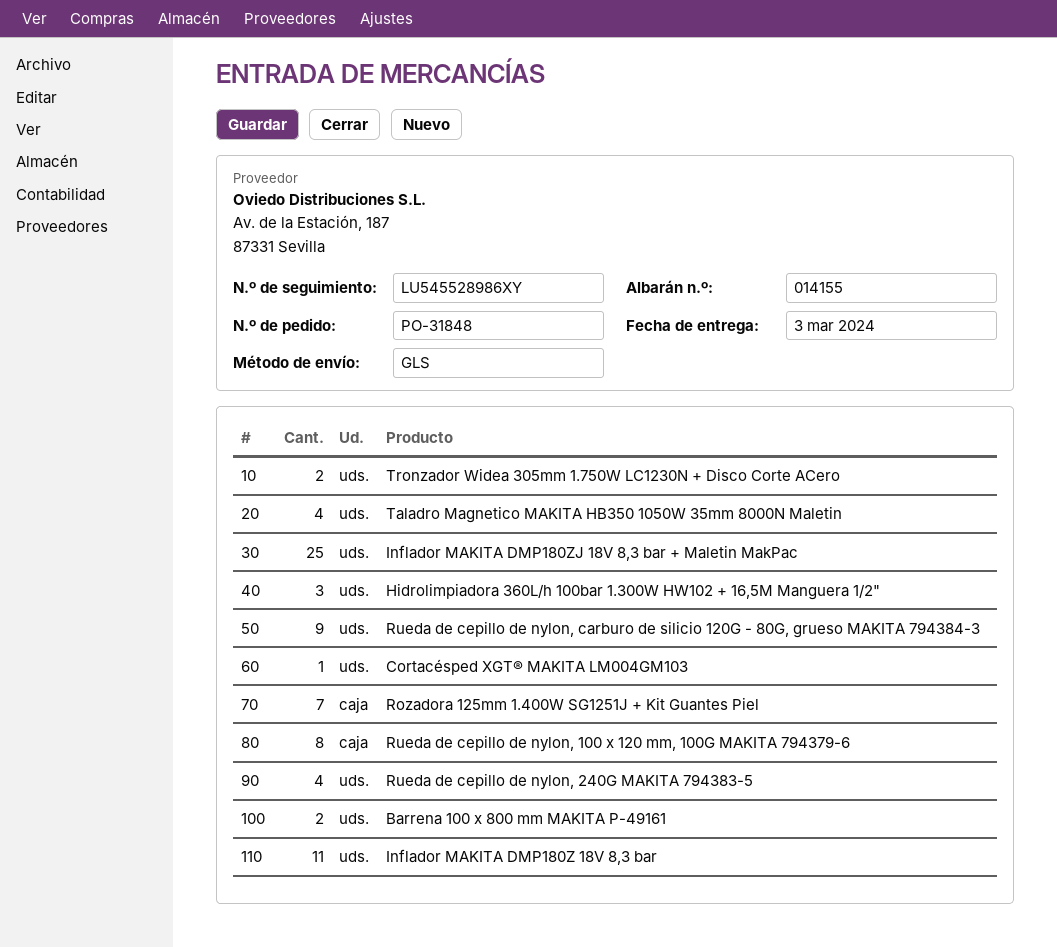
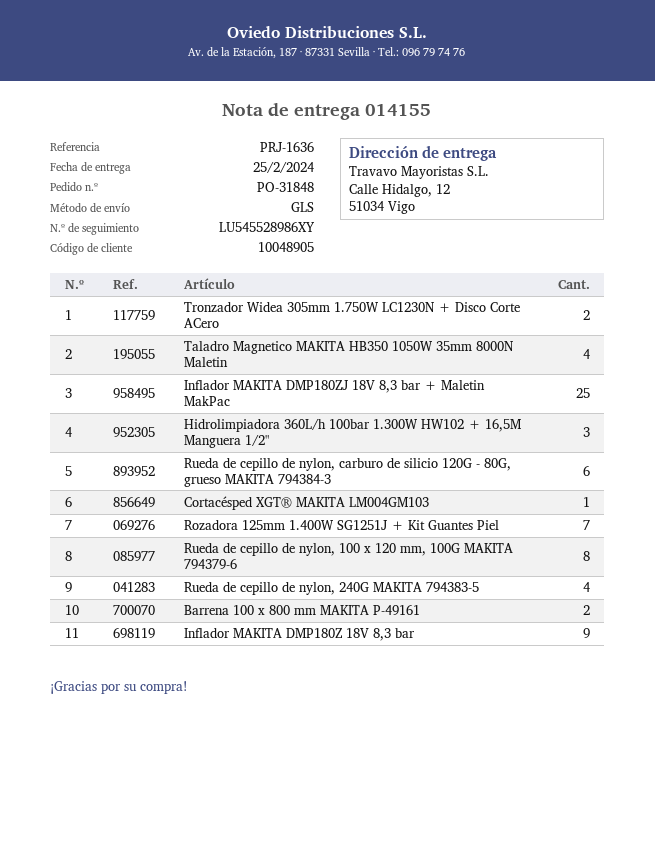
delivery date: 2024-03-03 -> 2024-02-25
Rueda de cepillo de nylon, carburo de silicio 120G - 80G, grueso MAKITA 794384-3: 9 -> 6
Inflador MAKITA DMP180Z 18V 8,3 bar: 11 -> 9

